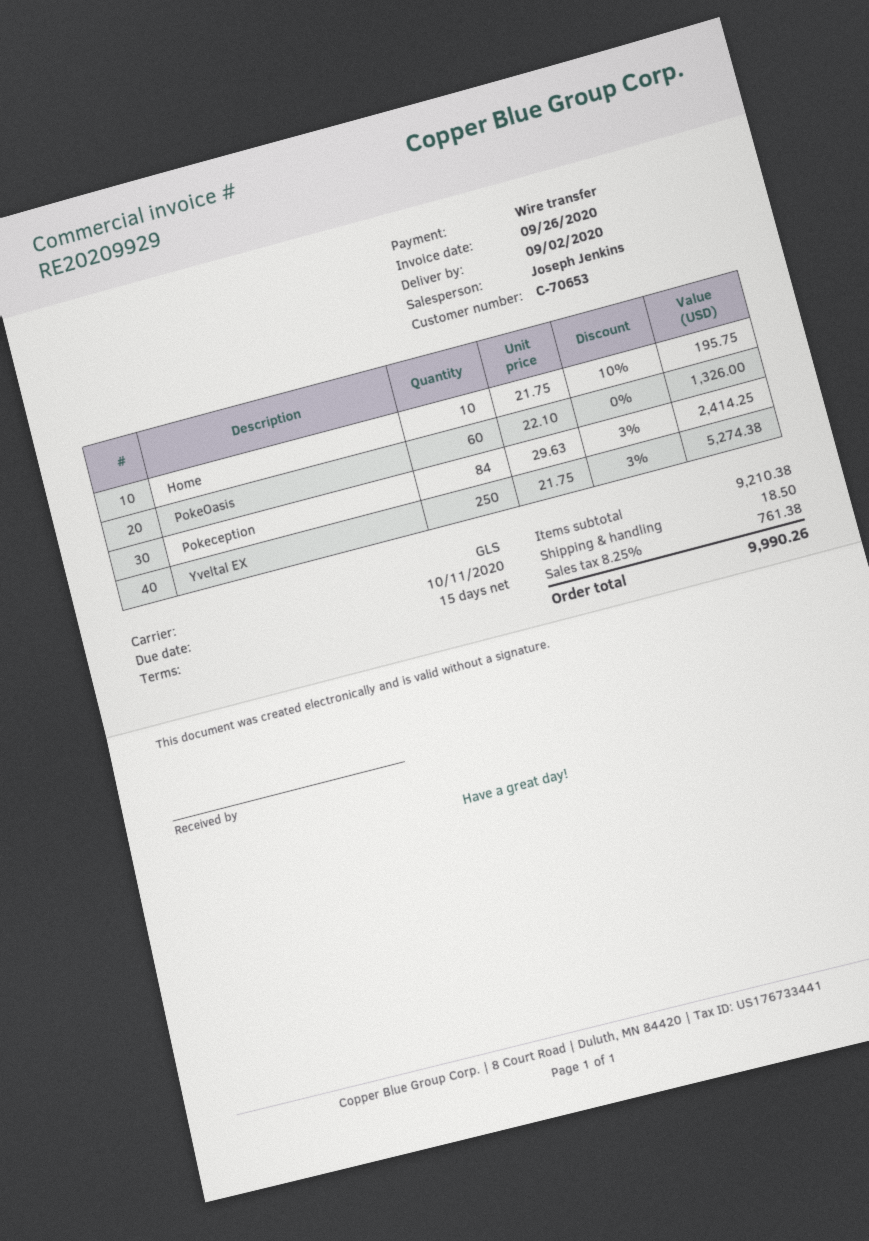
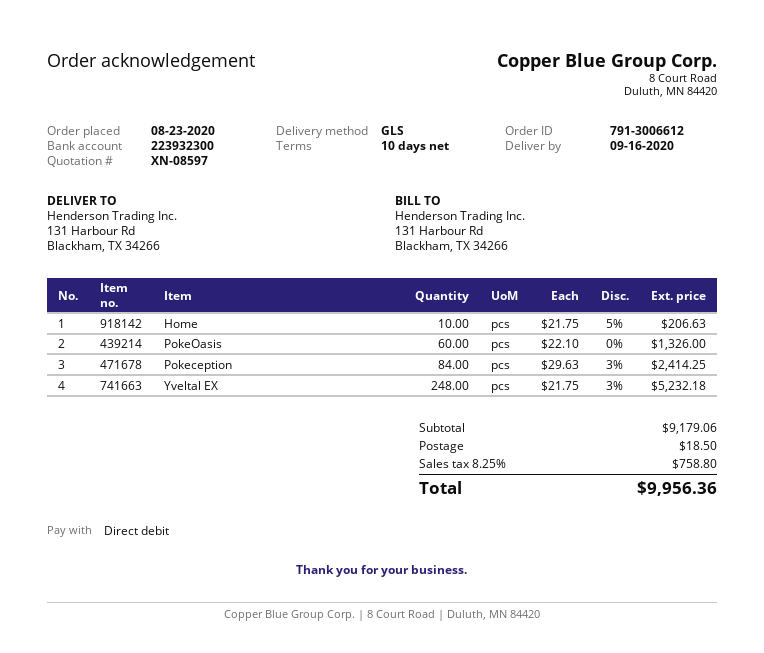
delivery date: 2020-09-02 -> 2020-09-16
payment terms: 15 days -> 10 days
payment method: bank transfer -> direct debit
Home: 10 x 21.75 - 10% = 195.75 -> 10 x 21.75 - 5% = 206.63
Yveltal EX: 250 x 21.75 - 3% = 5274.38 -> 248 x 21.75 - 3% = 5232.18
subtotal: 9210.38 -> 9179.06
tax: 8.25% = 761.38 -> 8.25% = 758.80
total: 9990.26 -> 9956.36

